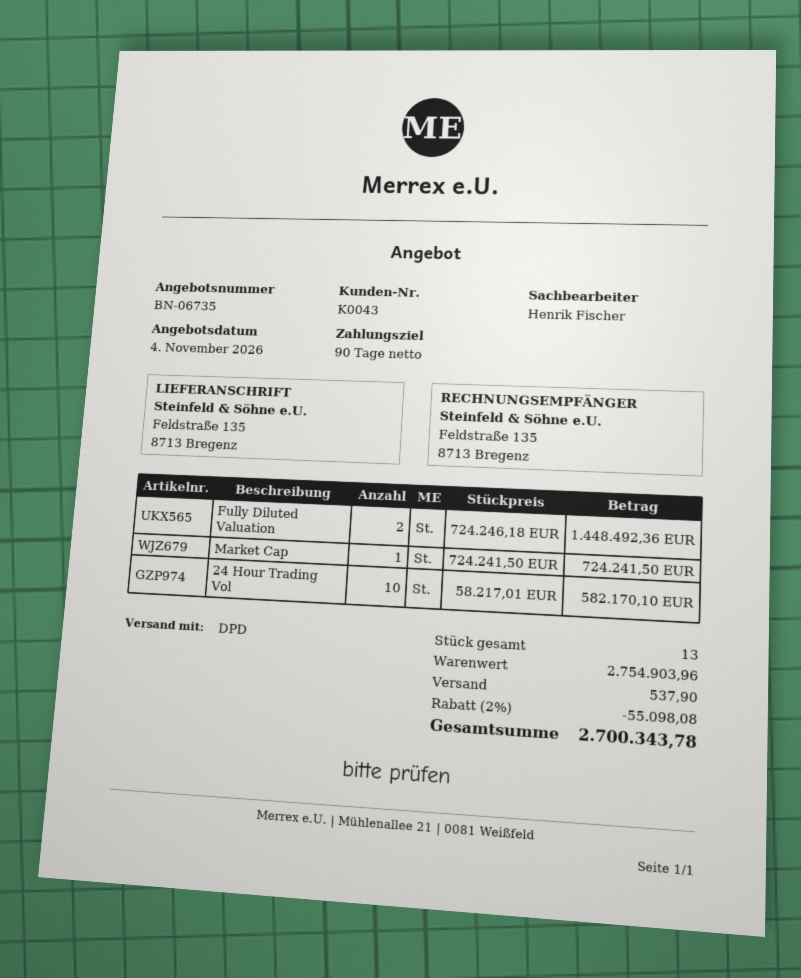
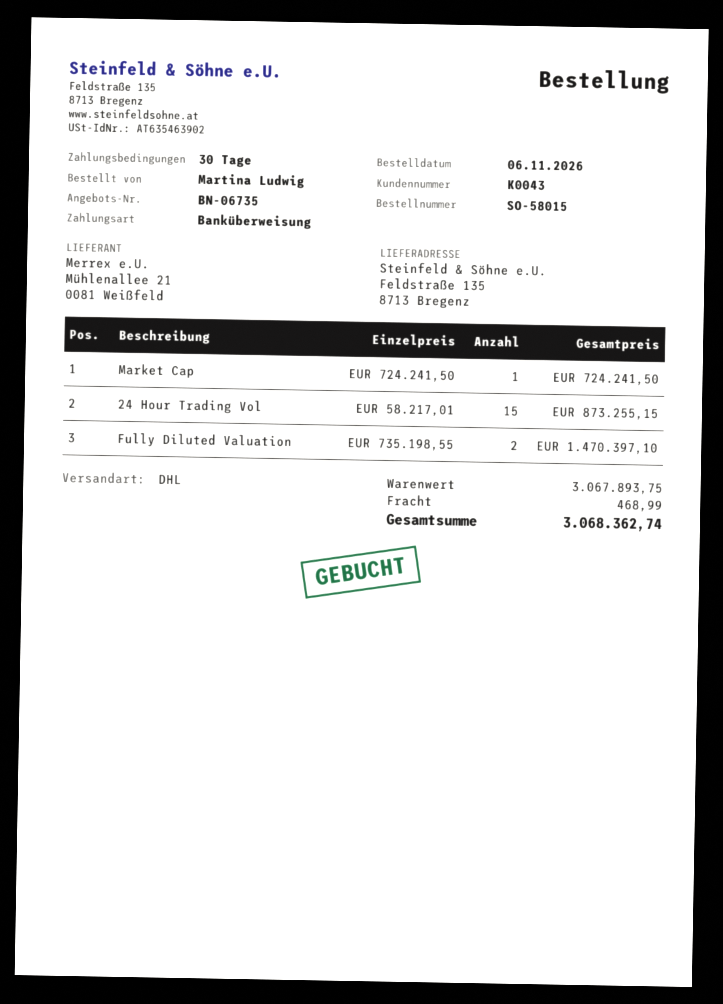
payment terms: 90 days -> 30 days
shipping method: DPD -> DHL
Fully Diluted Valuation: 2 x 724246.18 = 1448492.36 -> 2 x 735198.55 = 1470397.10
24 Hour Trading Vol: 10 x 58217.01 = 582170.10 -> 15 x 58217.01 = 873255.15
subtotal: 2754903.96 -> 3067893.75
discount: 2% = 55098.08 -> none
shipping: 537.90 -> 468.99
total: 2700343.78 -> 3068362.74

